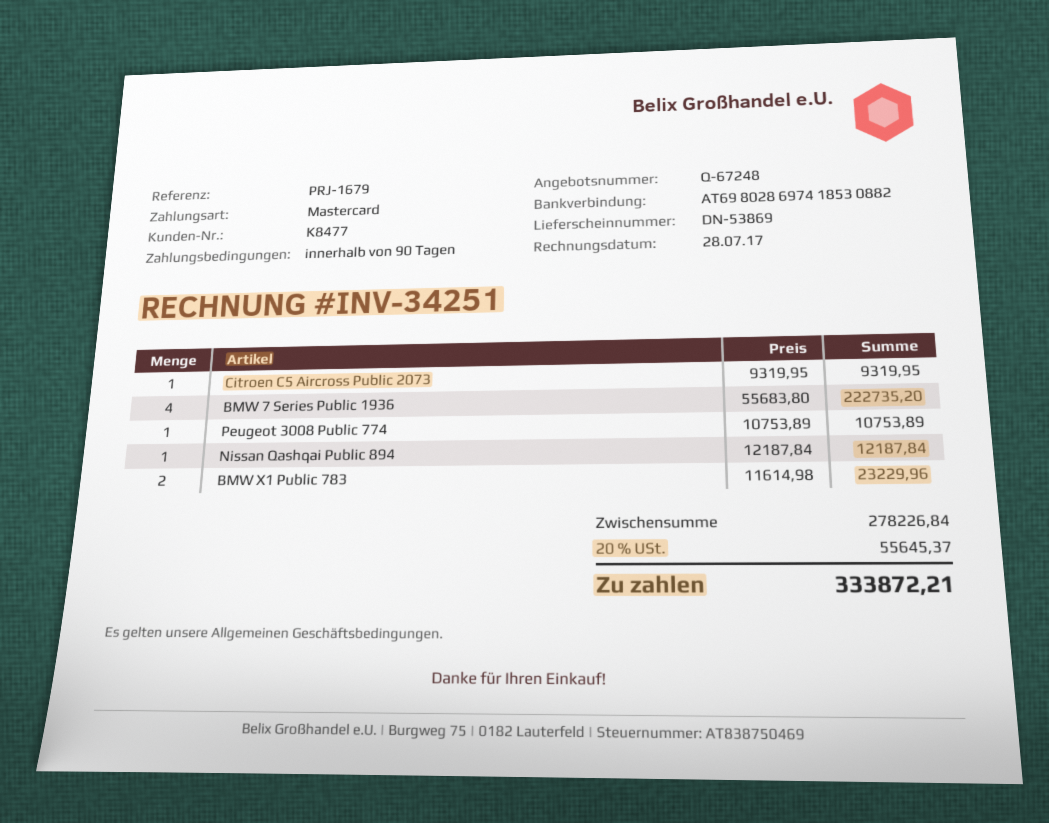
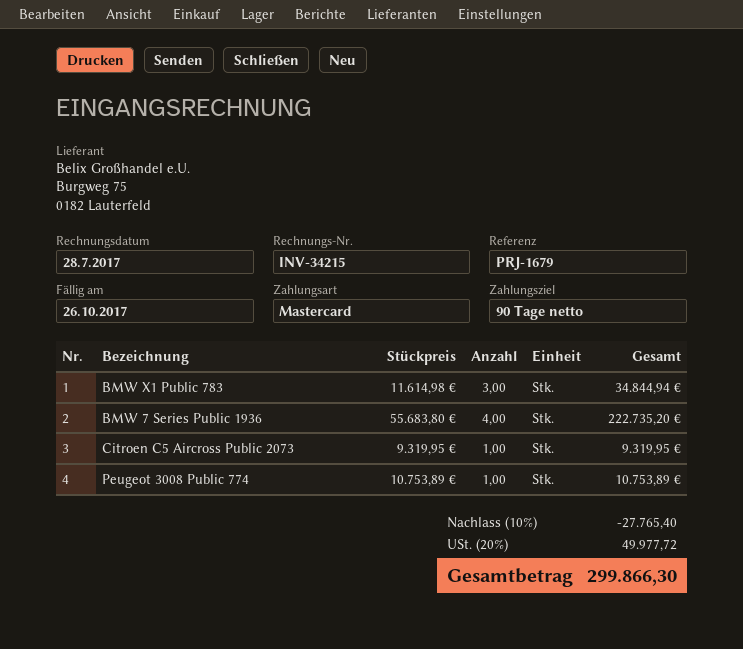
invoice number: INV-34251 -> INV-34215
Nissan Qashqai Public 894: 1 x 12187.84 = 12187.84 -> none
BMW X1 Public 783: 2 x 11614.98 = 23229.96 -> 3 x 11614.98 = 34844.94
discount: none -> 10% = 27765.40
tax: 20% = 55645.37 -> 20% = 49977.72
total: 333872.21 -> 299866.30

